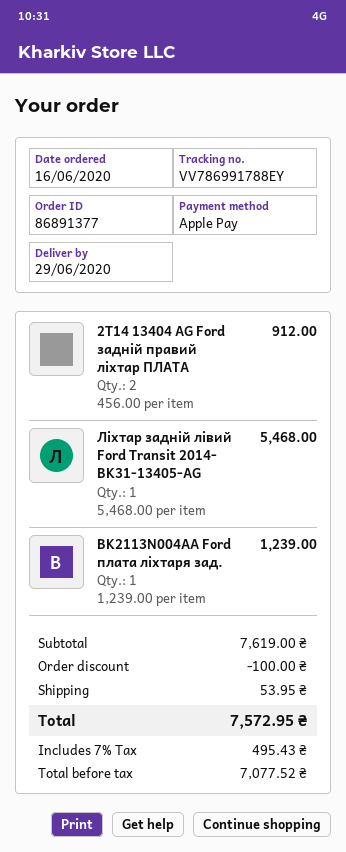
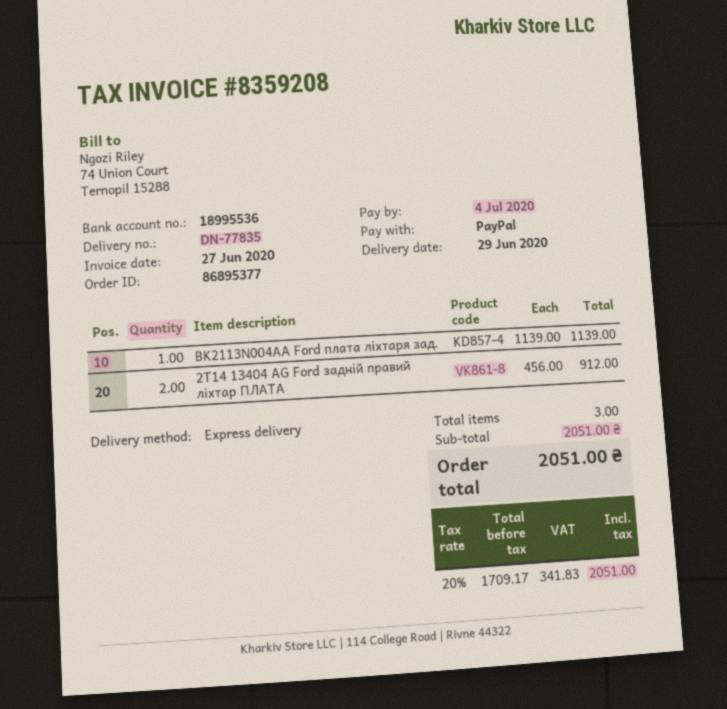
order number: 86891377 -> 86895377
payment method: Apple Pay -> PayPal
Ліхтар задній лівий Ford Transit 2014- BK31-13405-AG: 1 x 5468.00 = 5468.00 -> none
BK2113N004AA Ford плата ліхтаря зад.: 1 x 1239.00 = 1239.00 -> 1 x 1139.00 = 1139.00
subtotal: 7619.00 -> 2051.00
discount: 100.00 -> none
shipping: 53.95 -> none
net: 7077.52 -> 1709.17
tax: 7% = 495.43 -> 20% = 341.83
total: 7572.95 -> 2051.00

